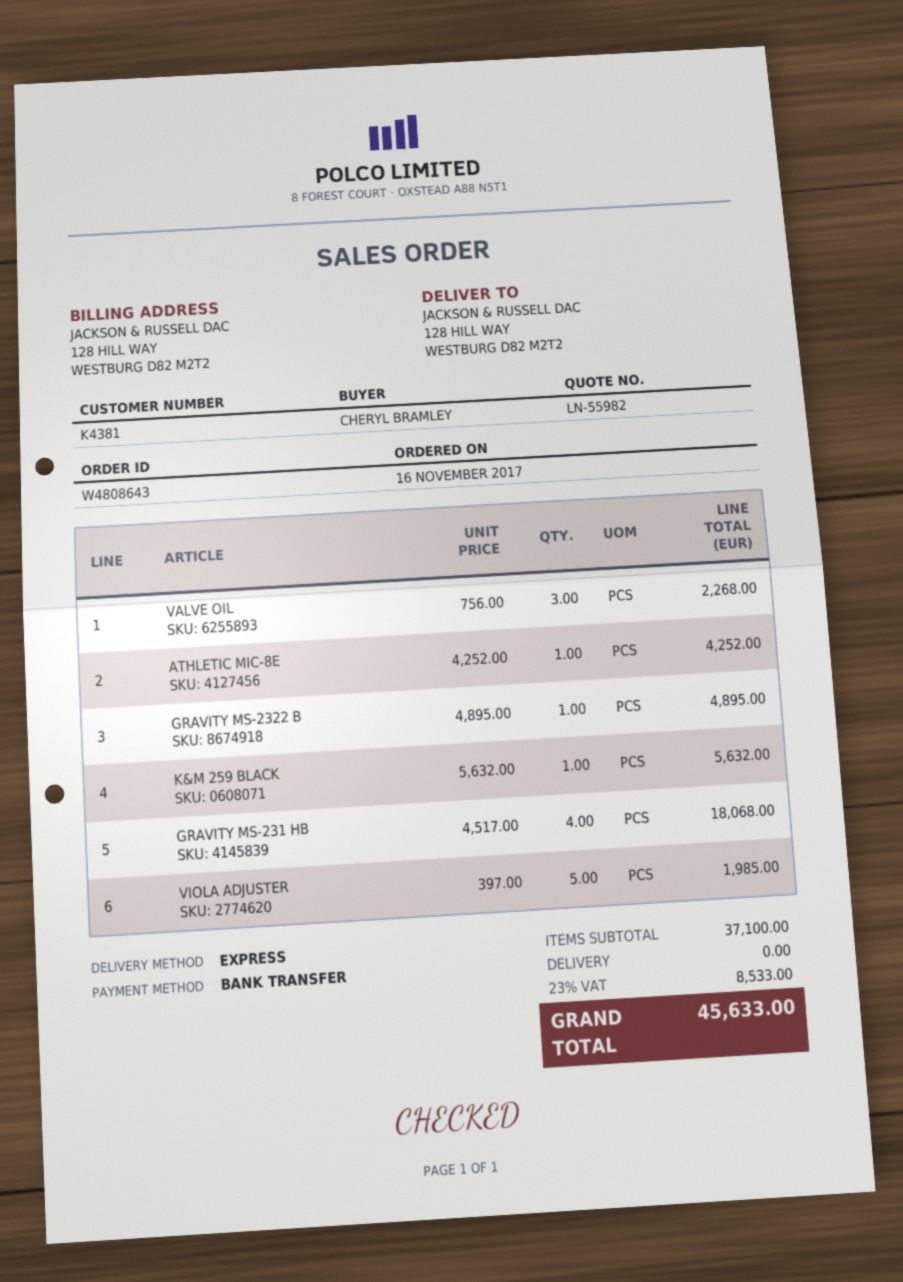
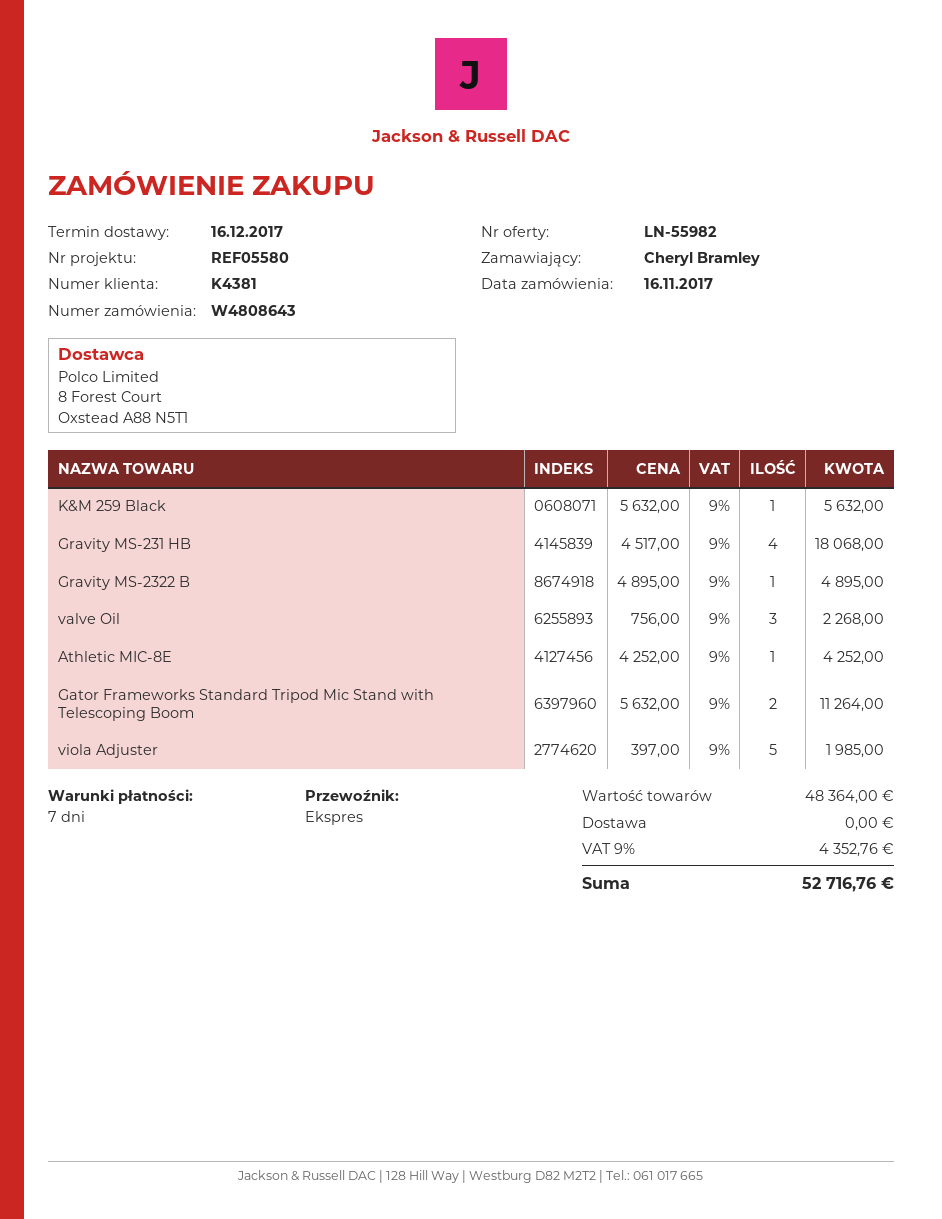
Gator Frameworks Standard Tripod Mic Stand with Telescoping Boom: none -> 2 x 5632.00 = 11264.00
subtotal: 37100.00 -> 48364.00
tax: 23% = 8533.00 -> 9% = 4352.76
total: 45633.00 -> 52716.76

